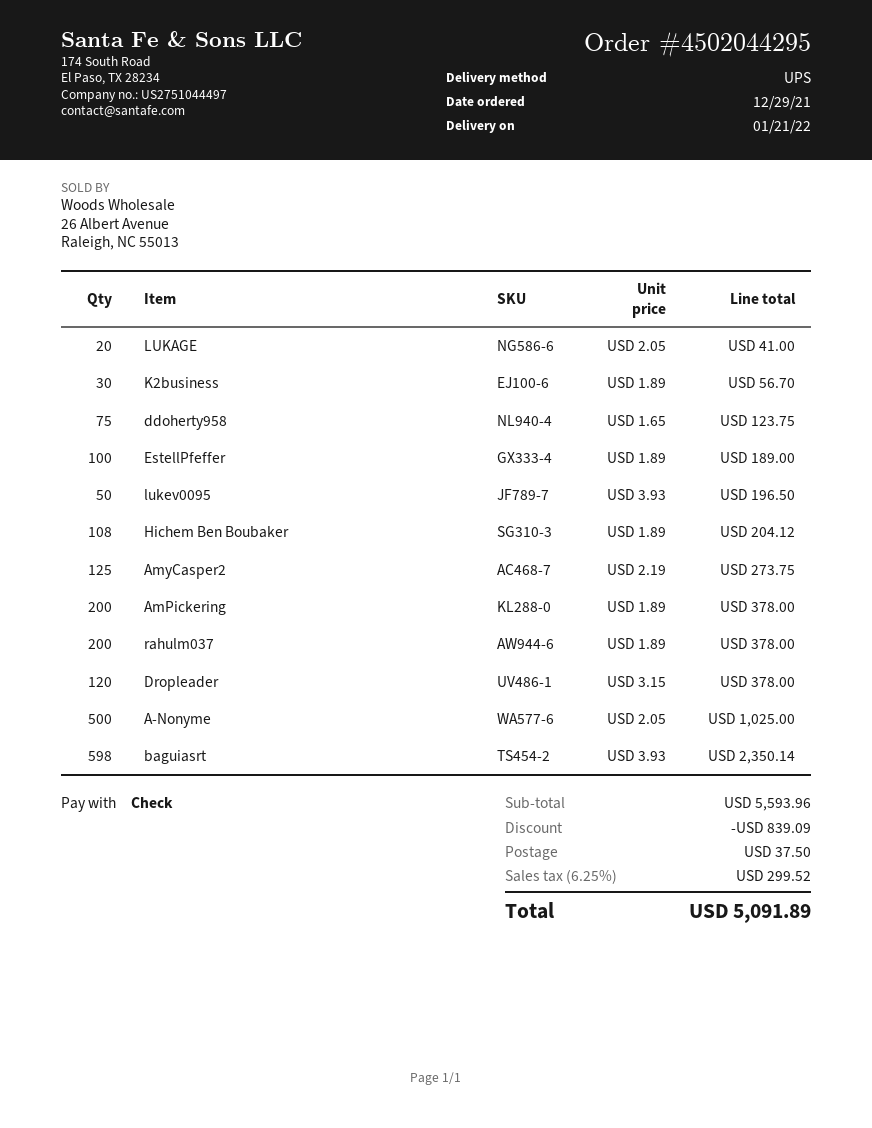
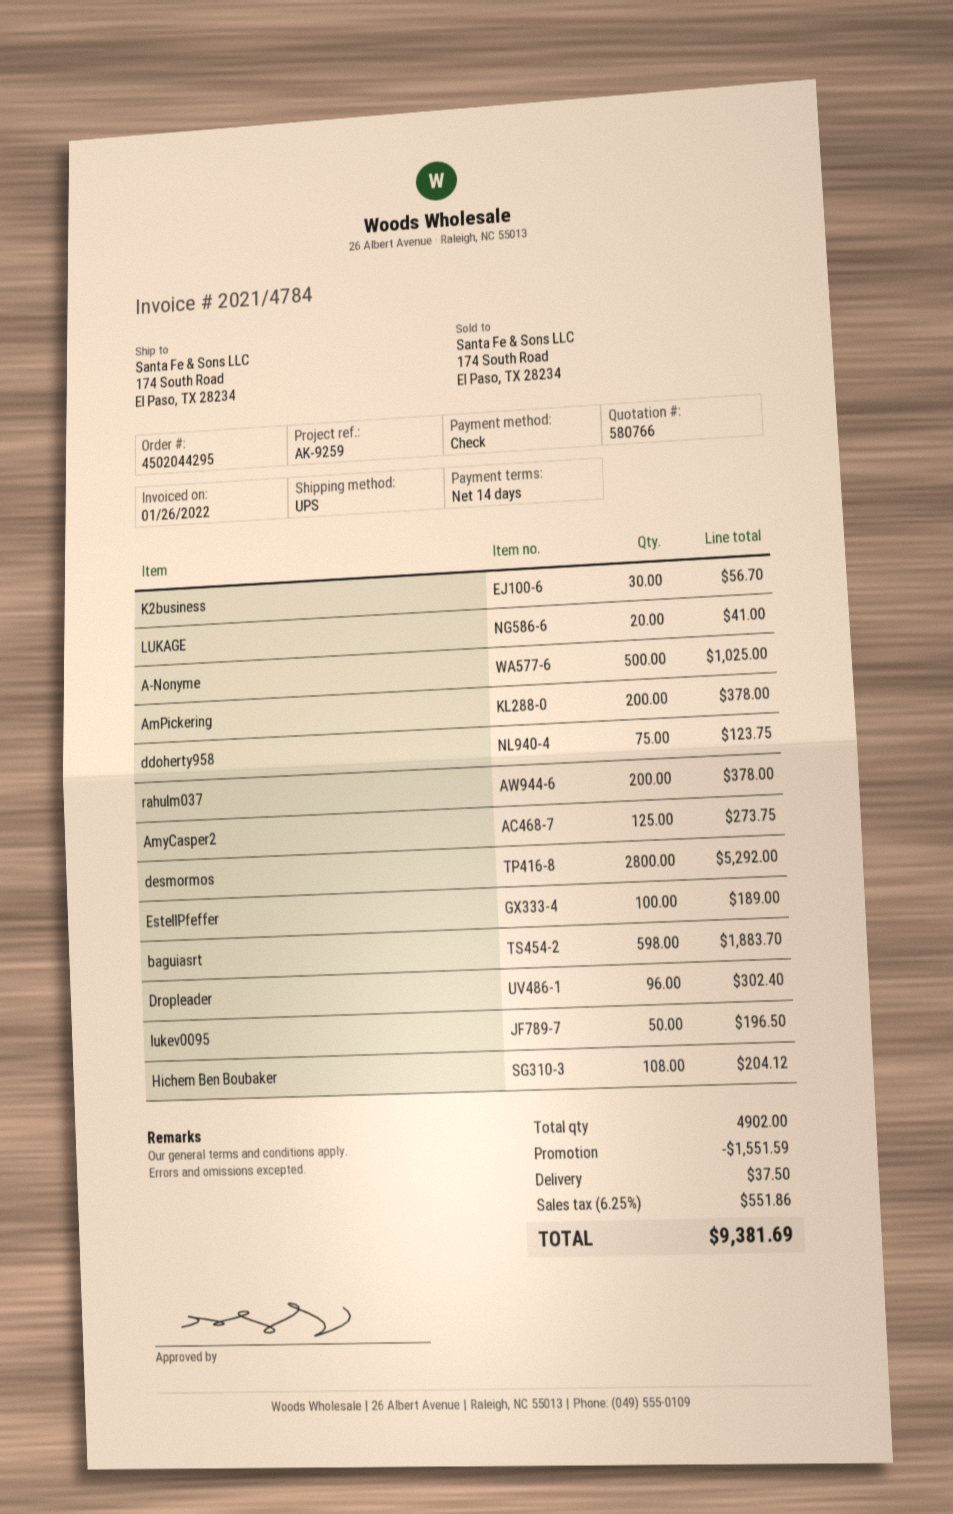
Dropleader: 120 for 378.00 -> 96 for 302.40
baguiasrt: 598 for 2350.14 -> 598 for 1883.70
desmormos: none -> 2800 for 5292.00
discount: 839.09 -> 1551.59
tax: 6.25% = 299.52 -> 6.25% = 551.86
total: 5091.89 -> 9381.69

